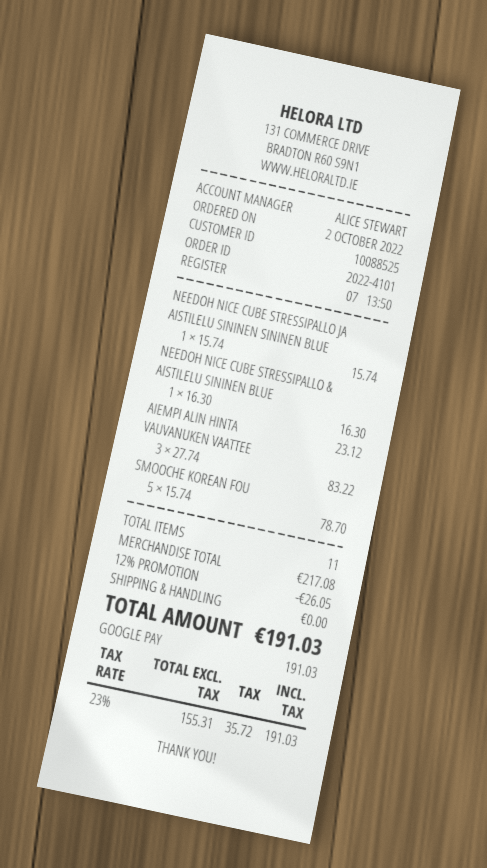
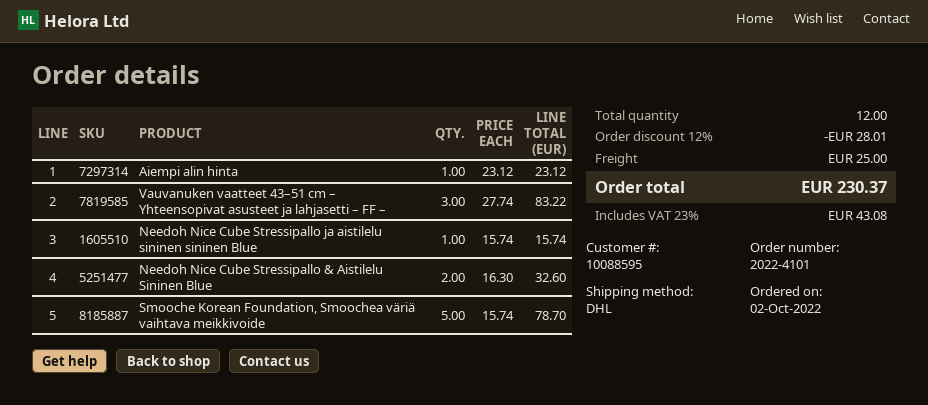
customer number: 10088525 -> 10088595
NEEDOH NICE CUBE STRESSIPALLO & AISTILELU SININEN BLUE: 1 x 16.30 = 16.30 -> 2 x 16.30 = 32.60
total quantity: 11 -> 12
discount: 12% = 26.05 -> 12% = 28.01
shipping: 0.00 -> 25.00
tax: 23% = 35.72 -> 23% = 43.08
total: 191.03 -> 230.37

